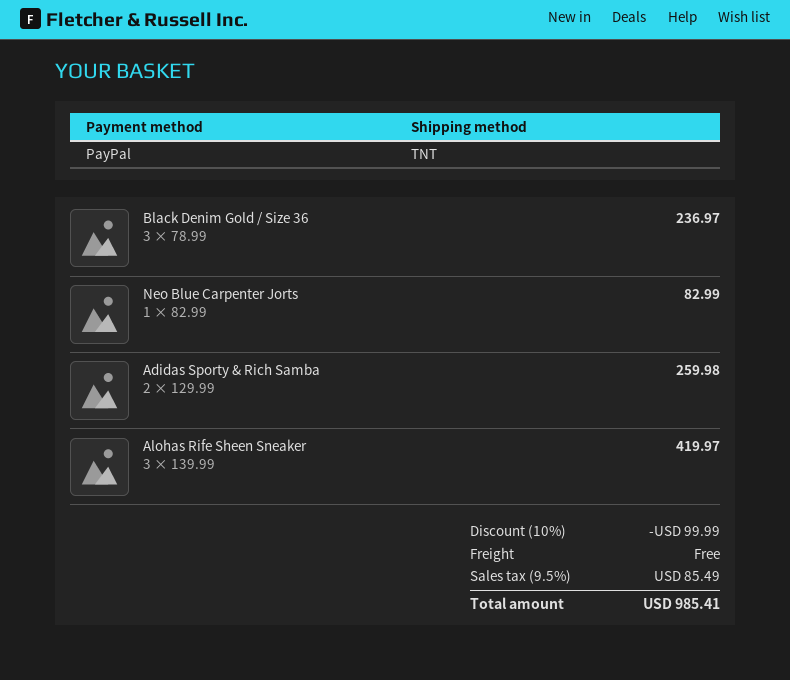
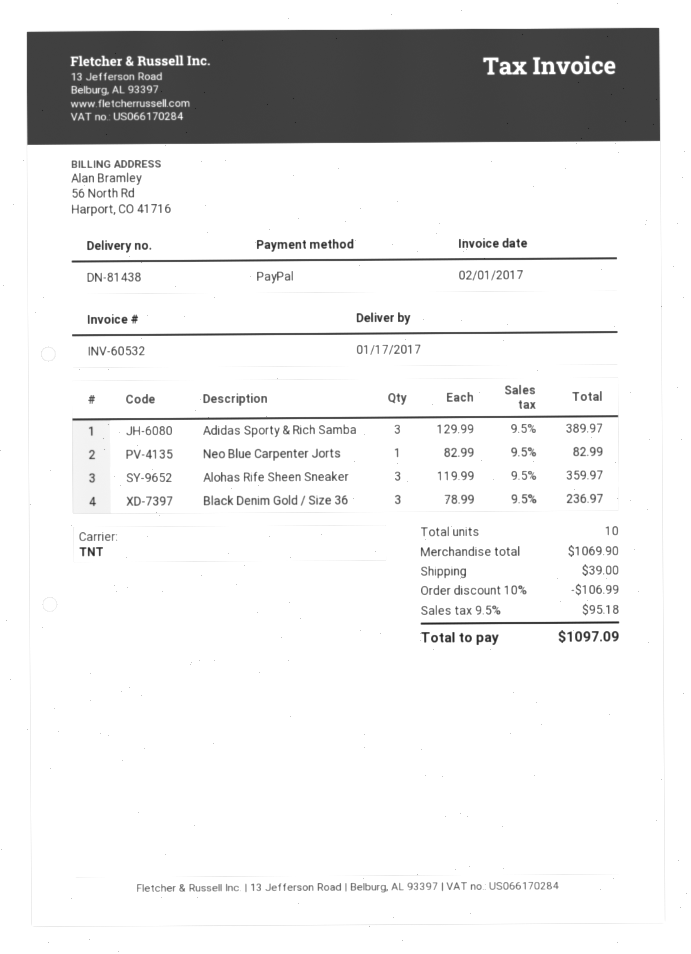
Adidas Sporty & Rich Samba: 2 x 129.99 = 259.98 -> 3 x 129.99 = 389.97
Alohas Rife Sheen Sneaker: 3 x 139.99 = 419.97 -> 3 x 119.99 = 359.97
discount: 10% = 99.99 -> 10% = 106.99
shipping: 0.00 -> 39.00
tax: 9.5% = 85.49 -> 9.5% = 95.18
total: 985.41 -> 1097.09

